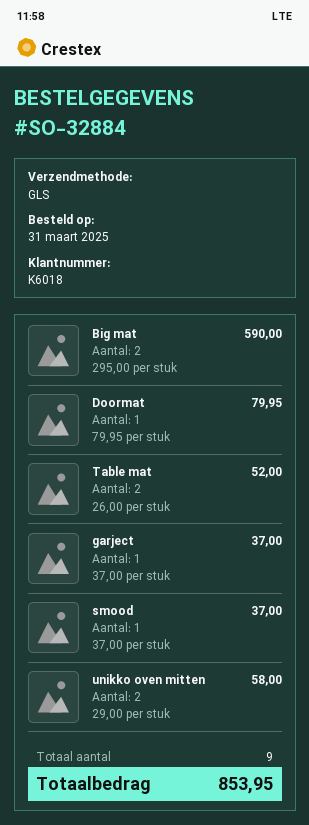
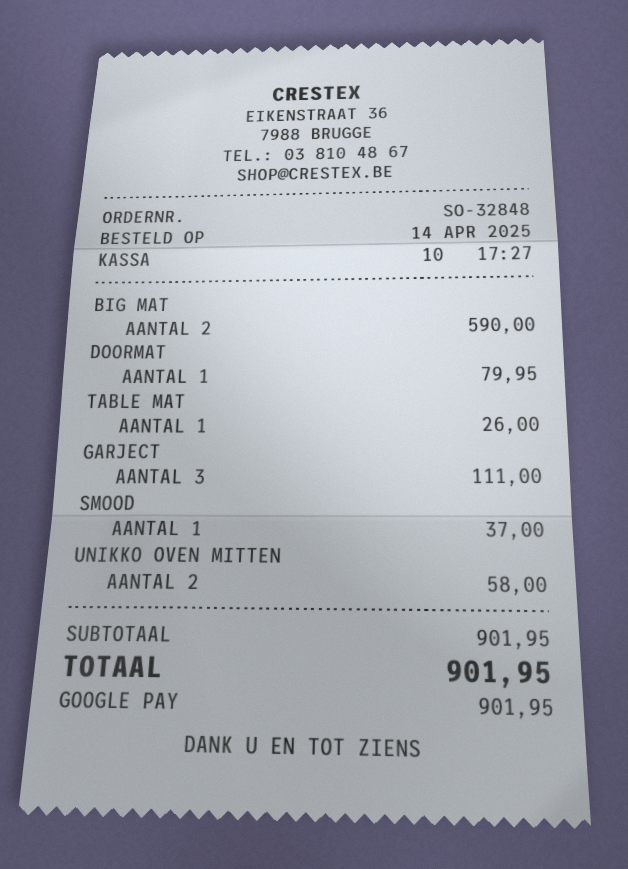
order number: SO-32884 -> SO-32848
order date: 2025-03-31 -> 2025-04-14
Table mat: 2 for 52.00 -> 1 for 26.00
garject: 1 for 37.00 -> 3 for 111.00
total: 853.95 -> 901.95

